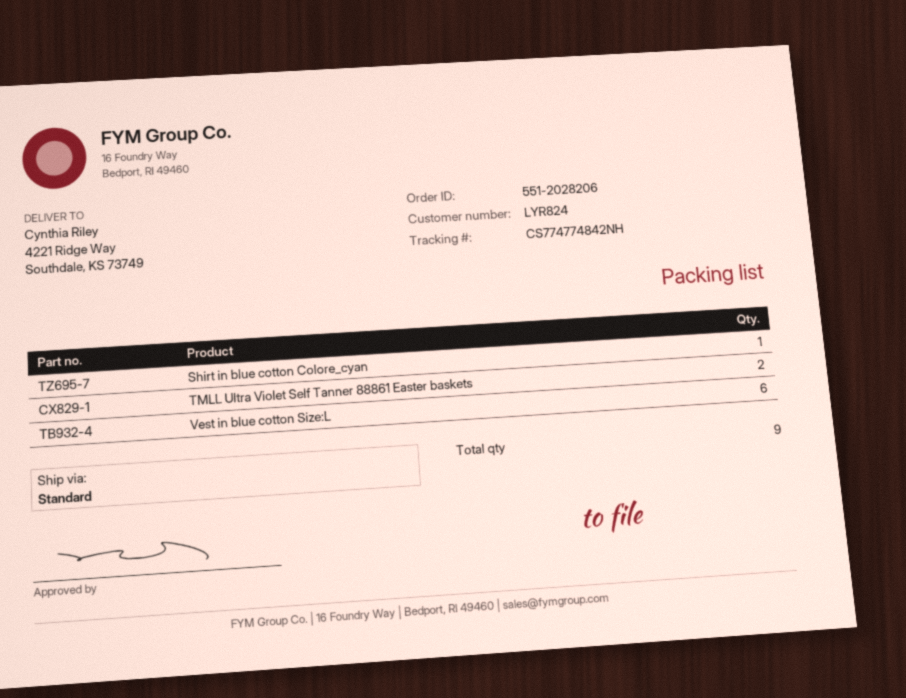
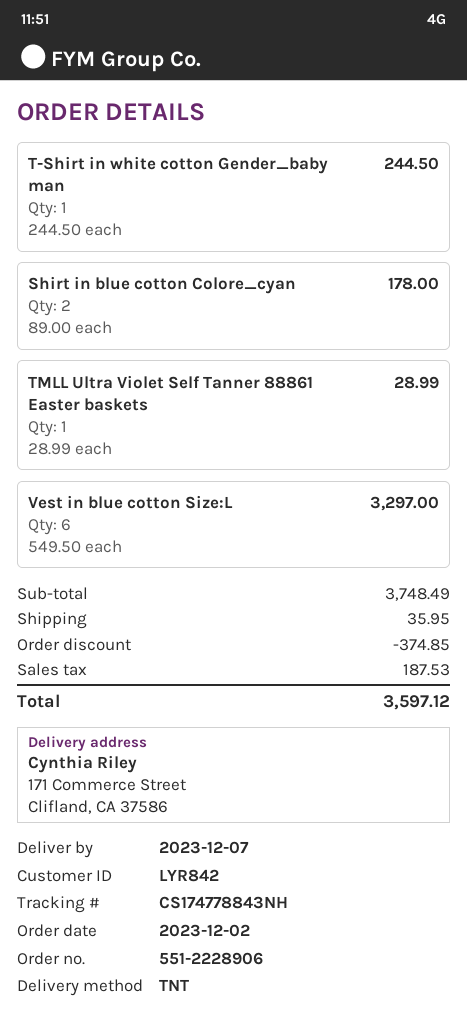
order number: 551-2028206 -> 551-2228906
customer number: LYR824 -> LYR842
shipping method: standard -> TNT
tracking number: CS774774842NH -> CS174778843NH
ship to: 4221 Ridge Way, Southdale, KS 73749 -> 171 Commerce Street, Clifland, CA 37586
Shirt in blue cotton Colore_cyan: 1 -> 2
TMLL Ultra Violet Self Tanner 88861 Easter baskets: 2 -> 1
T-Shirt in white cotton Gender_baby man: none -> 1

